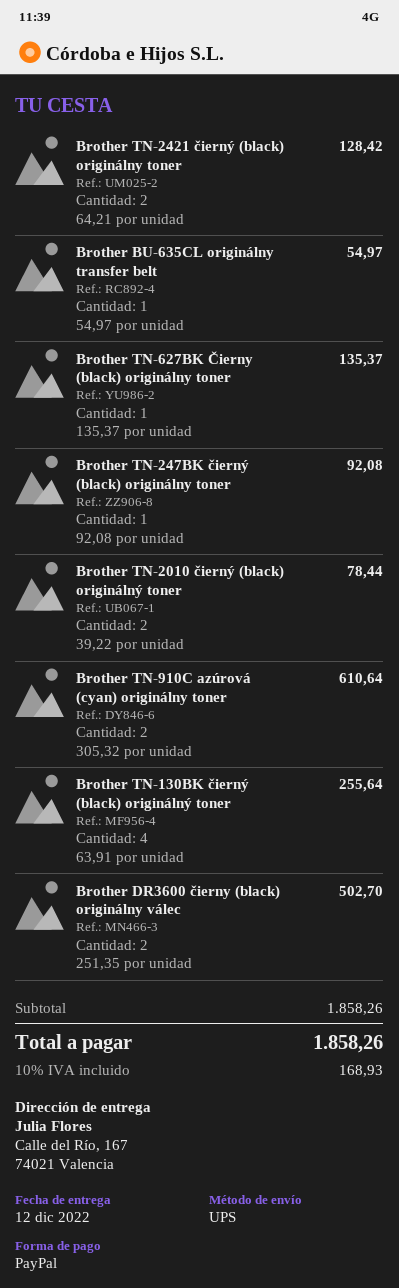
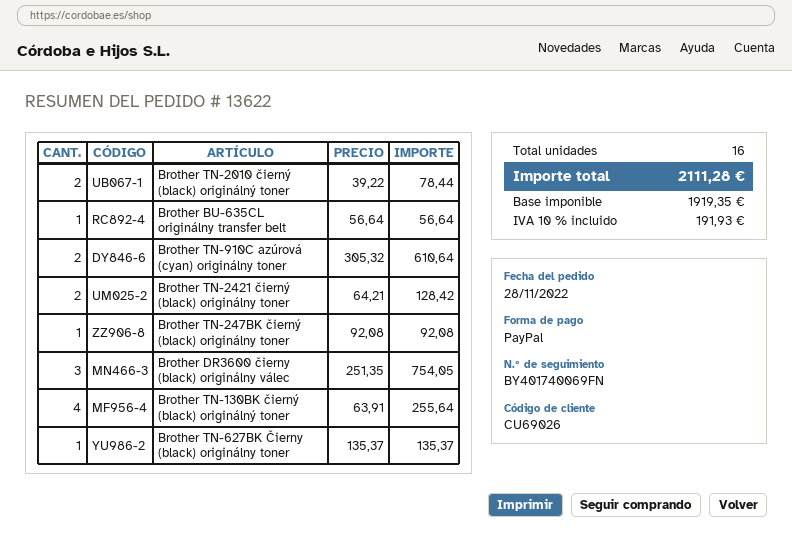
Brother BU-635CL originálny transfer belt: 1 x 54.97 = 54.97 -> 1 x 56.64 = 56.64
Brother DR3600 čierny (black) originálny válec: 2 x 251.35 = 502.70 -> 3 x 251.35 = 754.05
tax: 10% = 168.93 -> 10% = 191.93
total: 1858.26 -> 2111.28

